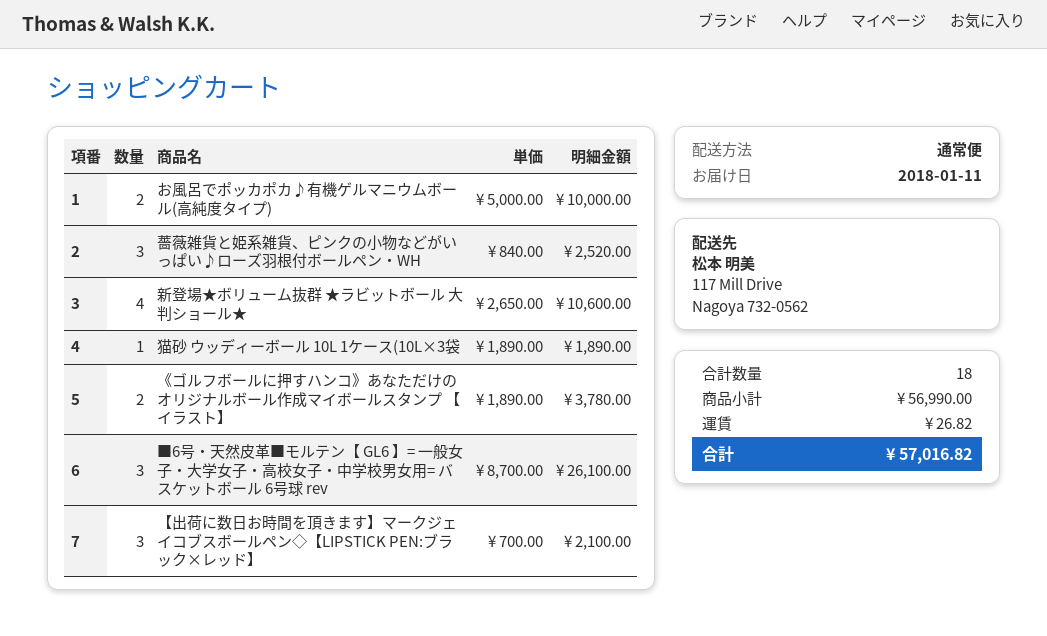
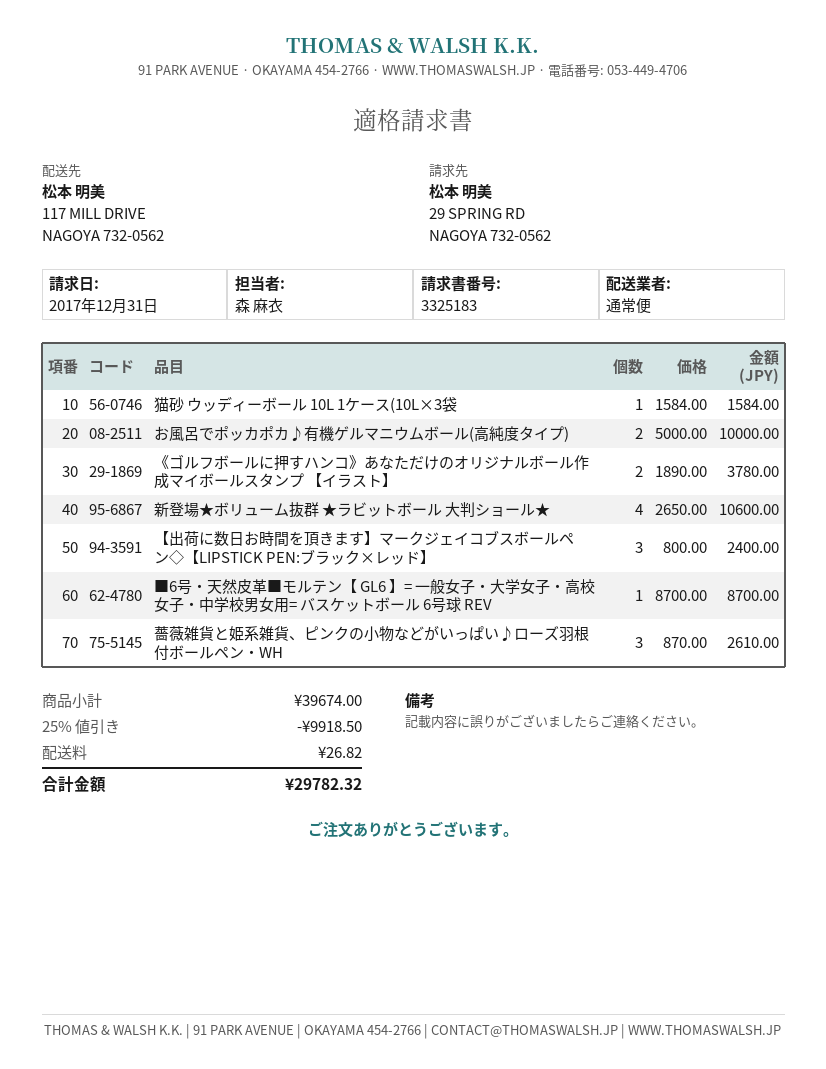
薔薇雑貨と姫系雑貨、ピンクの小物などがいっぱい♪ローズ羽根付ボールペン・WH: 3 x 840.00 = 2520.00 -> 3 x 870.00 = 2610.00
猫砂 ウッディーボール 10L 1ケース(10L×3袋: 1 x 1890.00 = 1890.00 -> 1 x 1584.00 = 1584.00
■6号・天然皮革■モルテン【 GL6 】= 一般女子・大学女子・高校女子・中学校男女用= バスケットボール 6号球 rev: 3 x 8700.00 = 26100.00 -> 1 x 8700.00 = 8700.00
【出荷に数日お時間を頂きます】マークジェイコブスボールペン◇【LIPSTICK PEN:ブラック×レッド】: 3 x 700.00 = 2100.00 -> 3 x 800.00 = 2400.00
subtotal: 56990.00 -> 39674.00
discount: none -> 25% = 9918.50
total: 57016.82 -> 29782.32

